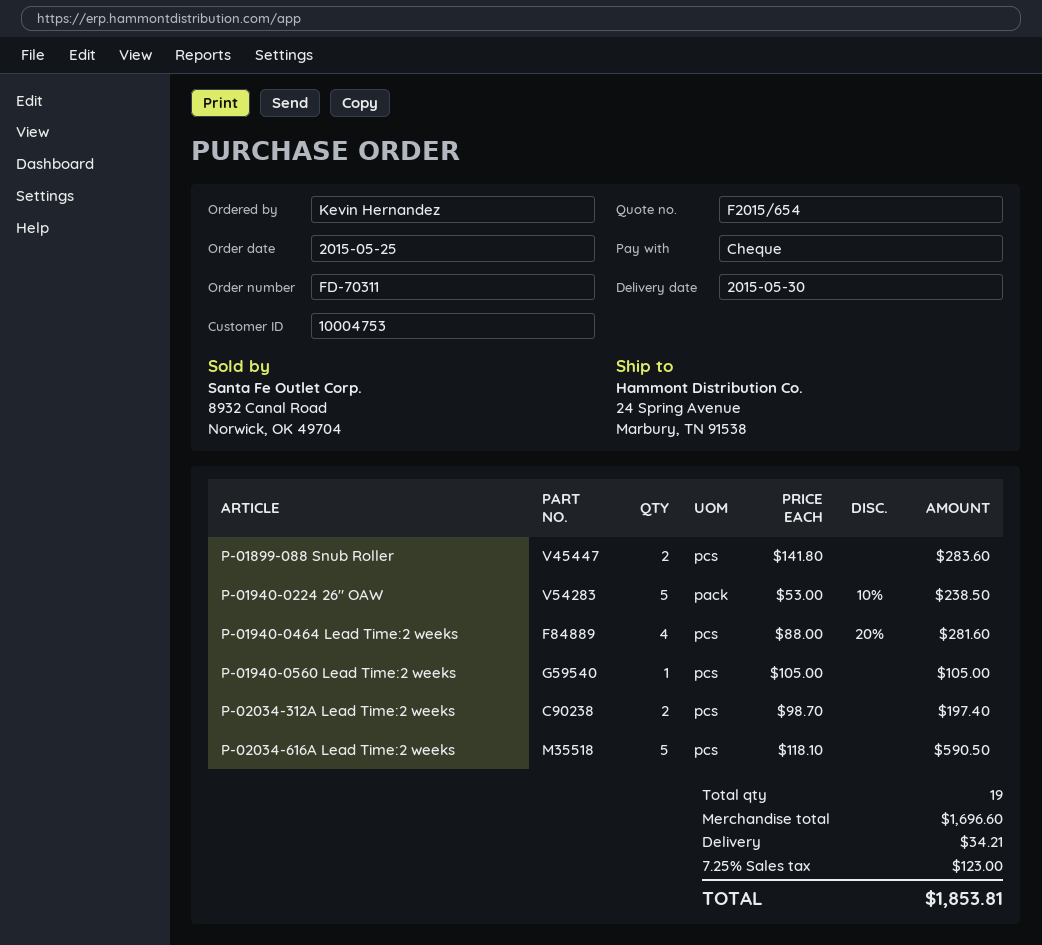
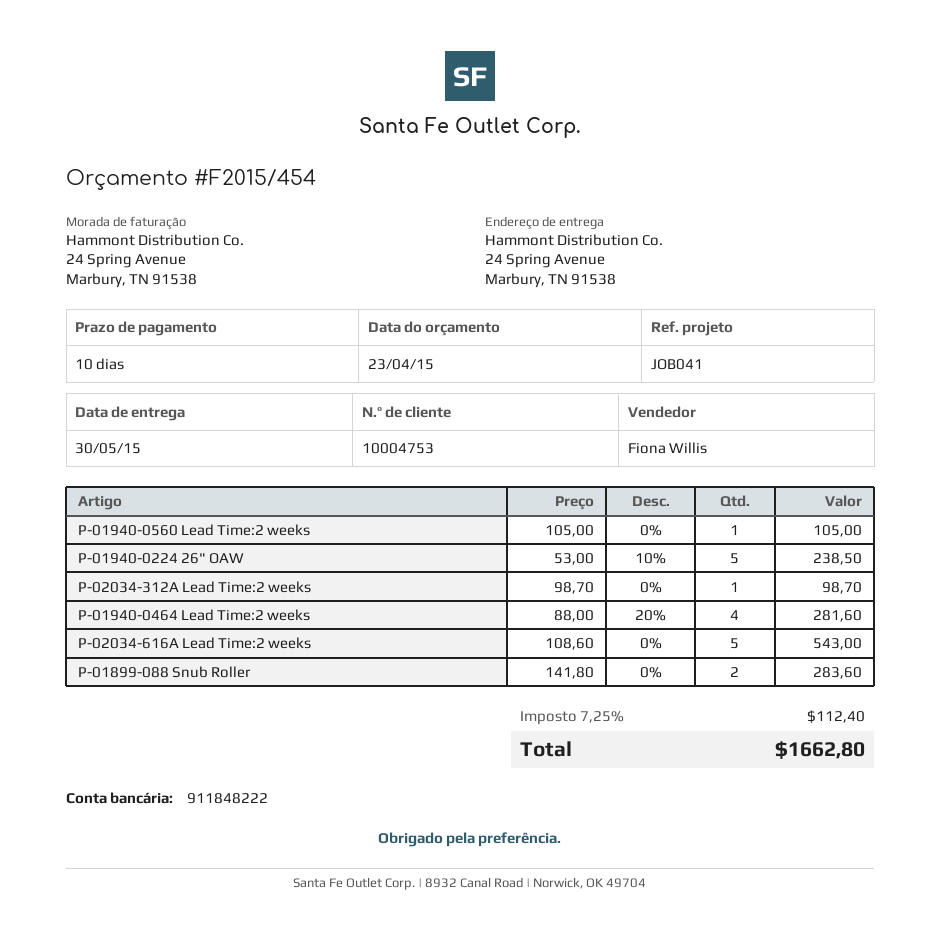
quote number: F2015/654 -> F2015/454
P-02034-312A Lead Time:2 weeks: 2 x 98.70 = 197.40 -> 1 x 98.70 = 98.70
P-02034-616A Lead Time:2 weeks: 5 x 118.10 = 590.50 -> 5 x 108.60 = 543.00
shipping: 34.21 -> none
tax: 7.25% = 123.00 -> 7.25% = 112.40
total: 1853.81 -> 1662.80

